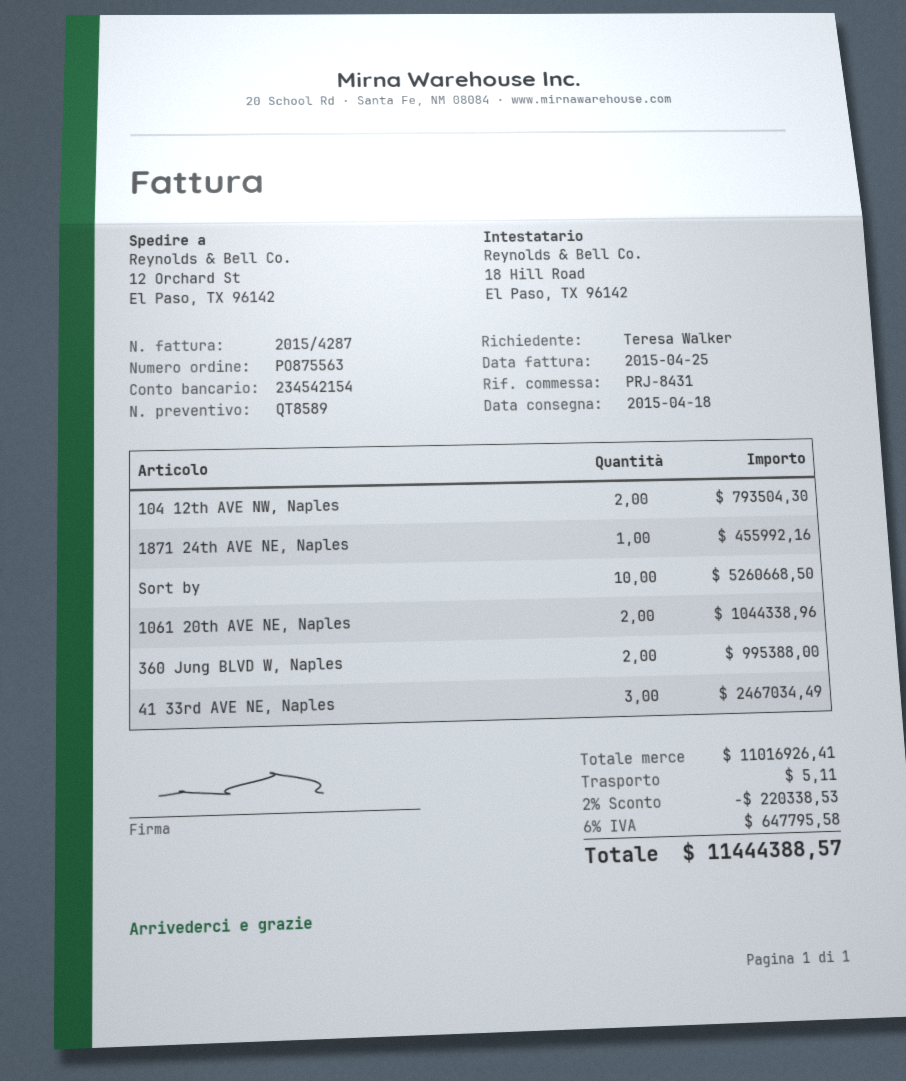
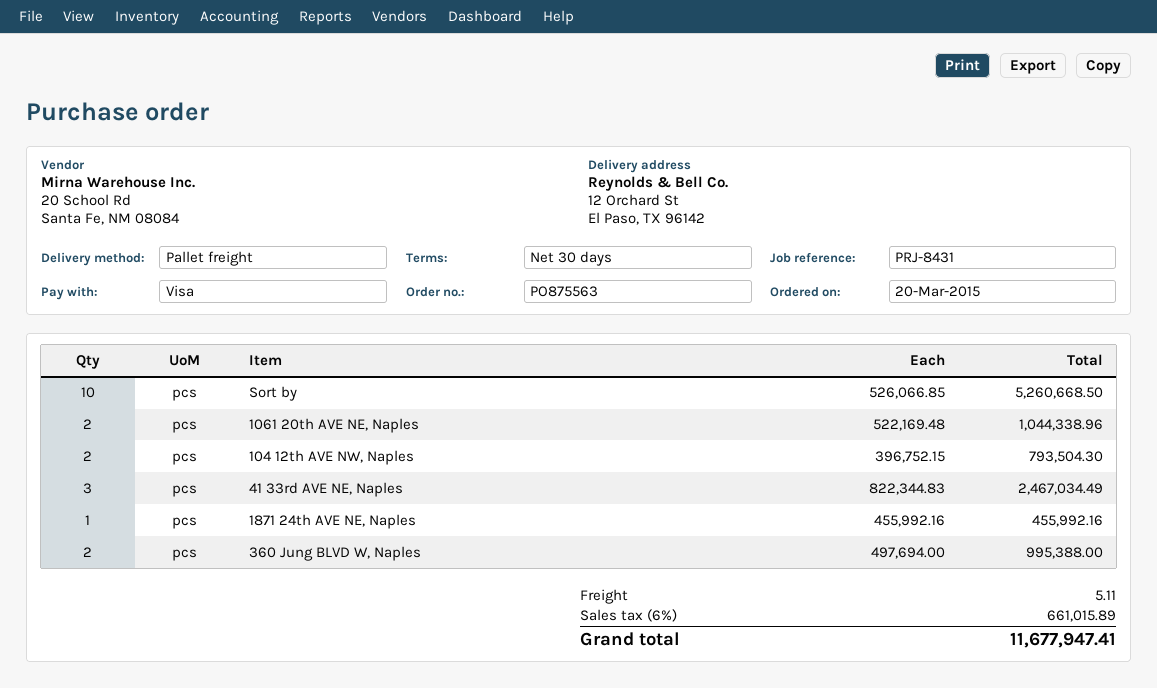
discount: 2% = 220338.53 -> none
tax: 6% = 647795.58 -> 6% = 661015.89
total: 11444388.57 -> 11677947.41

